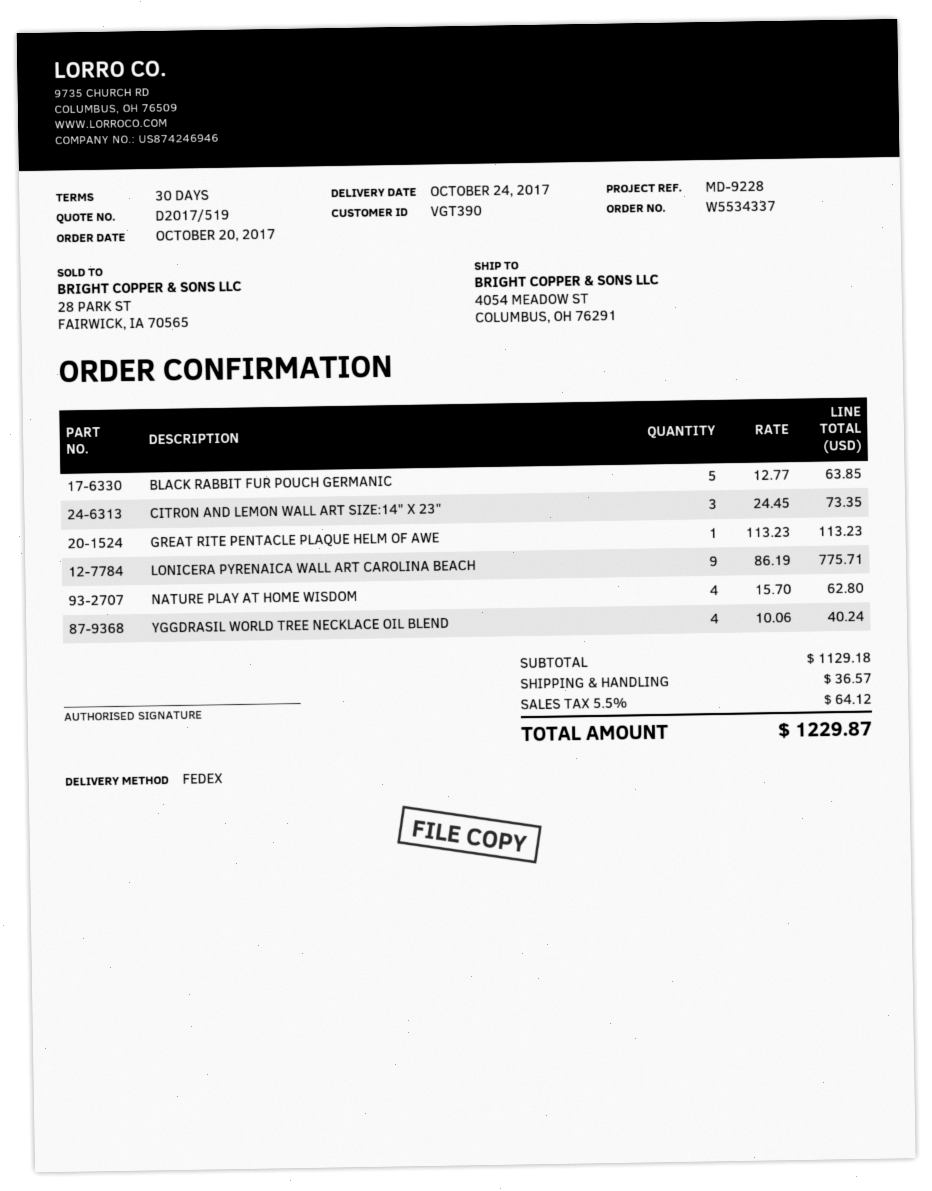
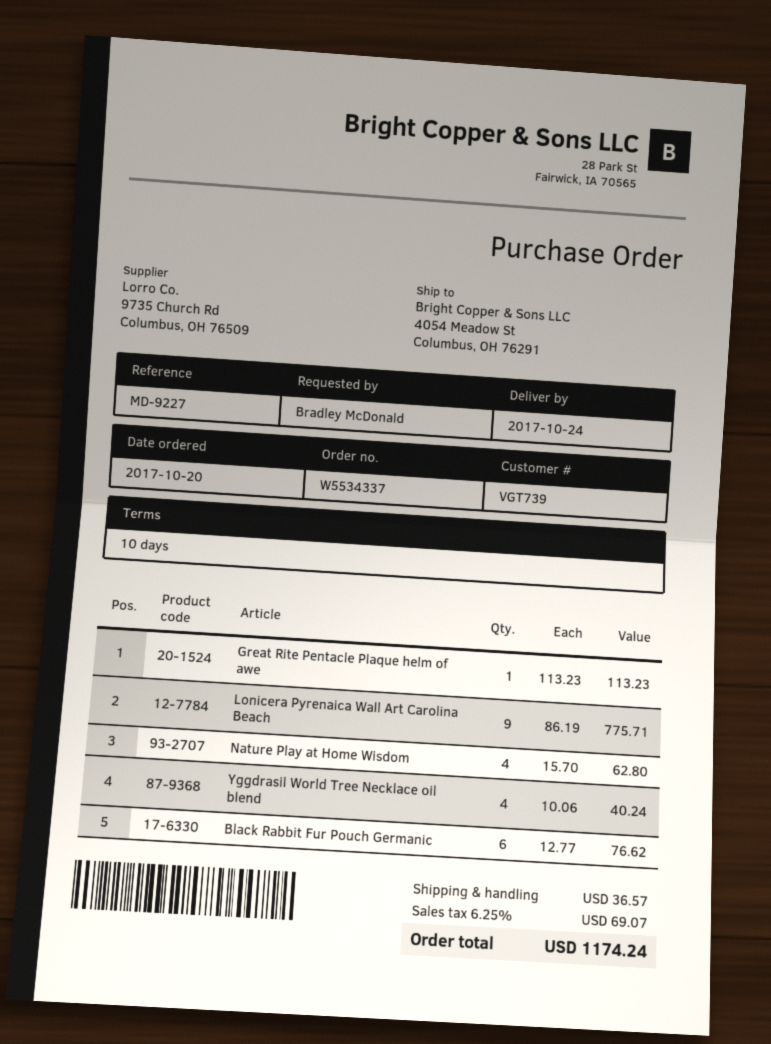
payment terms: 30 days -> 10 days
customer number: VGT390 -> VGT739
reference: MD-9228 -> MD-9227
BLACK RABBIT FUR POUCH GERMANIC: 5 x 12.77 = 63.85 -> 6 x 12.77 = 76.62
CITRON AND LEMON WALL ART SIZE:14" X 23": 3 x 24.45 = 73.35 -> none
tax: 5.5% = 64.12 -> 6.25% = 69.07
total: 1229.87 -> 1174.24

